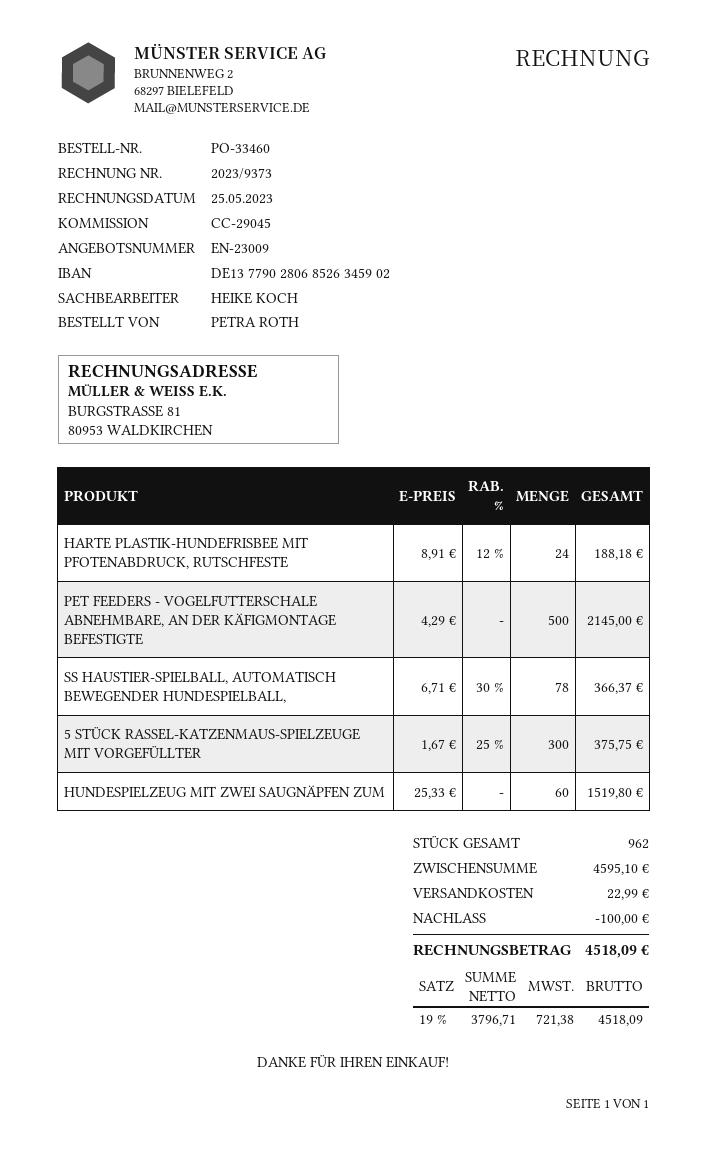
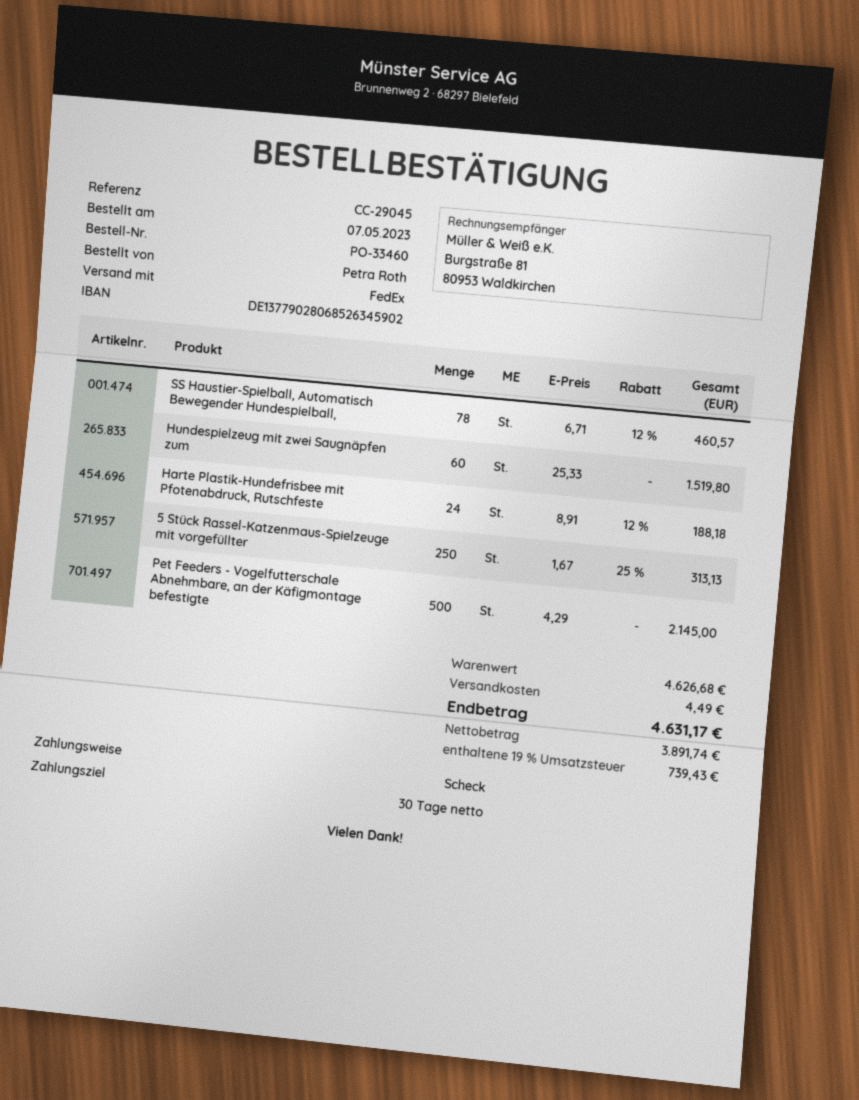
SS HAUSTIER-SPIELBALL, AUTOMATISCH BEWEGENDER HUNDESPIELBALL,: 78 x 6.71 - 30% = 366.37 -> 78 x 6.71 - 12% = 460.57
5 STÜCK RASSEL-KATZENMAUS-SPIELZEUGE MIT VORGEFÜLLTER: 300 x 1.67 - 25% = 375.75 -> 250 x 1.67 - 25% = 313.13
subtotal: 4595.10 -> 4626.68
discount: 100.00 -> none
shipping: 22.99 -> 4.49
net: 3796.71 -> 3891.74
tax: 19% = 721.38 -> 19% = 739.43
total: 4518.09 -> 4631.17

